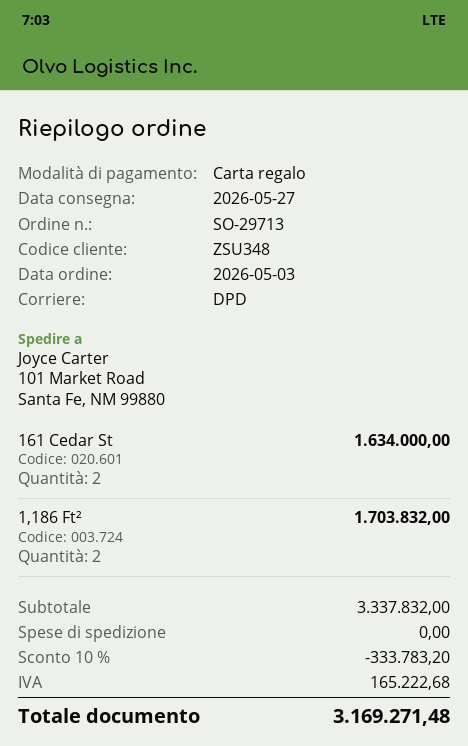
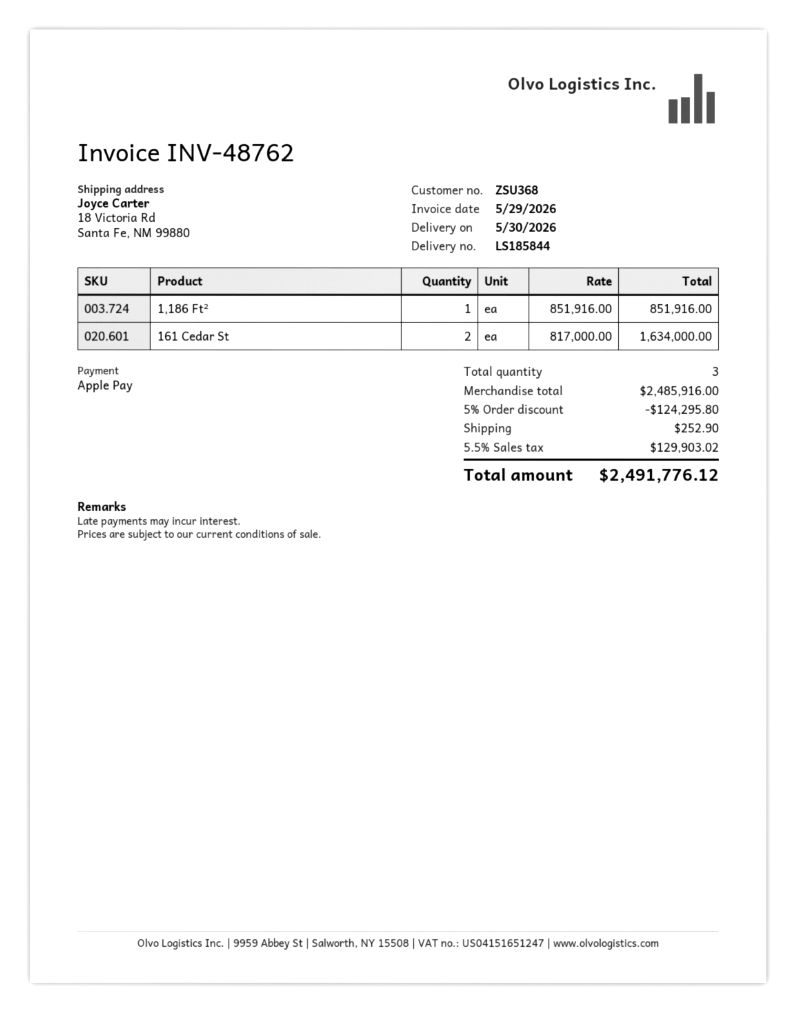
delivery date: 2026-05-27 -> 2026-05-30
customer number: ZSU348 -> ZSU368
payment method: gift card -> Apple Pay
ship to: 101 Market Road, Santa Fe, NM 99880 -> 18 Victoria Rd, Santa Fe, NM 99880
1,186 Ft²: 2 for 1703832.00 -> 1 for 851916.00
subtotal: 3337832.00 -> 2485916.00
discount: 10% = 333783.20 -> 5% = 124295.80
shipping: 0.00 -> 252.90
tax: 165222.68 -> 129903.02
total: 3169271.48 -> 2491776.12

